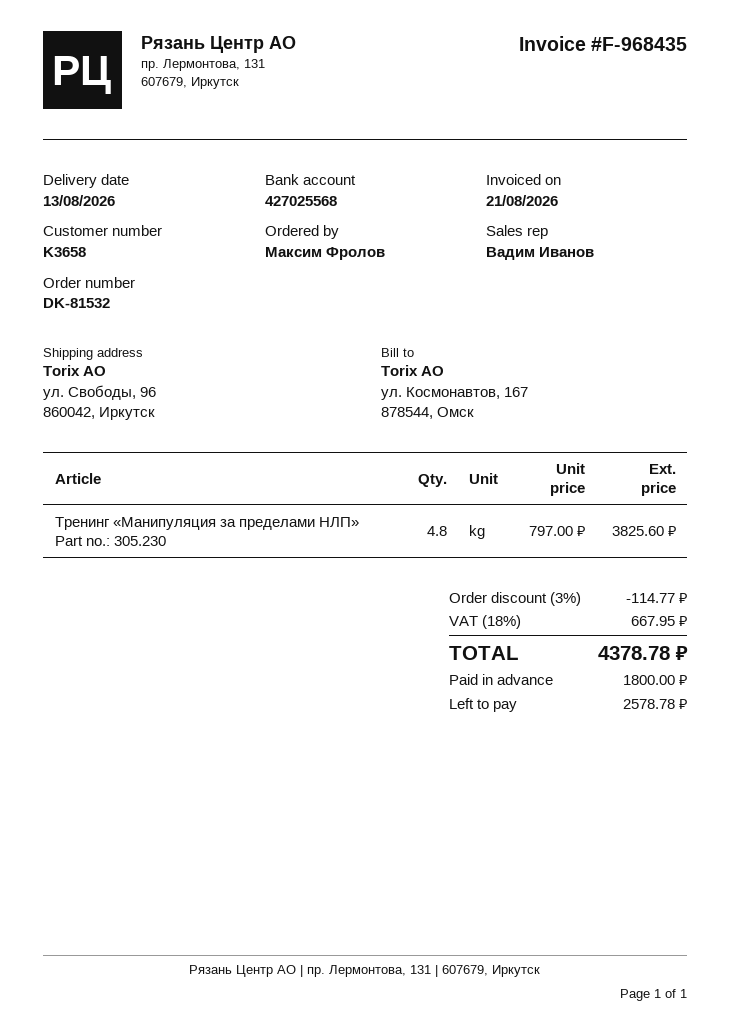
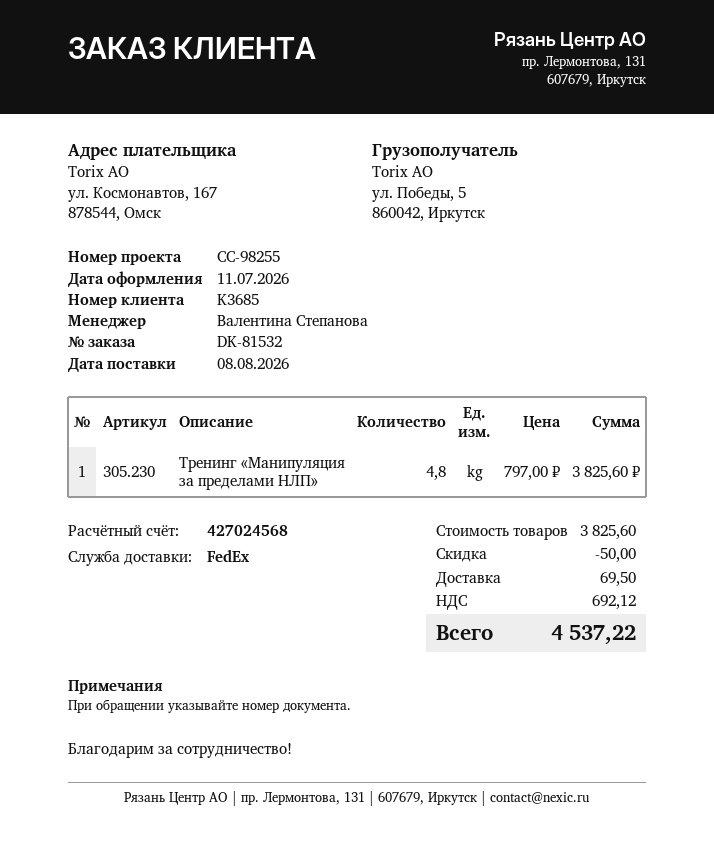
delivery date: 2026-08-13 -> 2026-08-08
customer number: K3658 -> K3685
sales rep: Вадим Иванов -> Валентина Степанова
bank account: 427025568 -> 427024568
ship to: ул. Свободы, 96, 860042, Иркутск -> ул. Победы, 5, 860042, Иркутск
discount: 114.77 -> 50.00
shipping: none -> 69.50
tax: 667.95 -> 692.12
total: 4378.78 -> 4537.22

